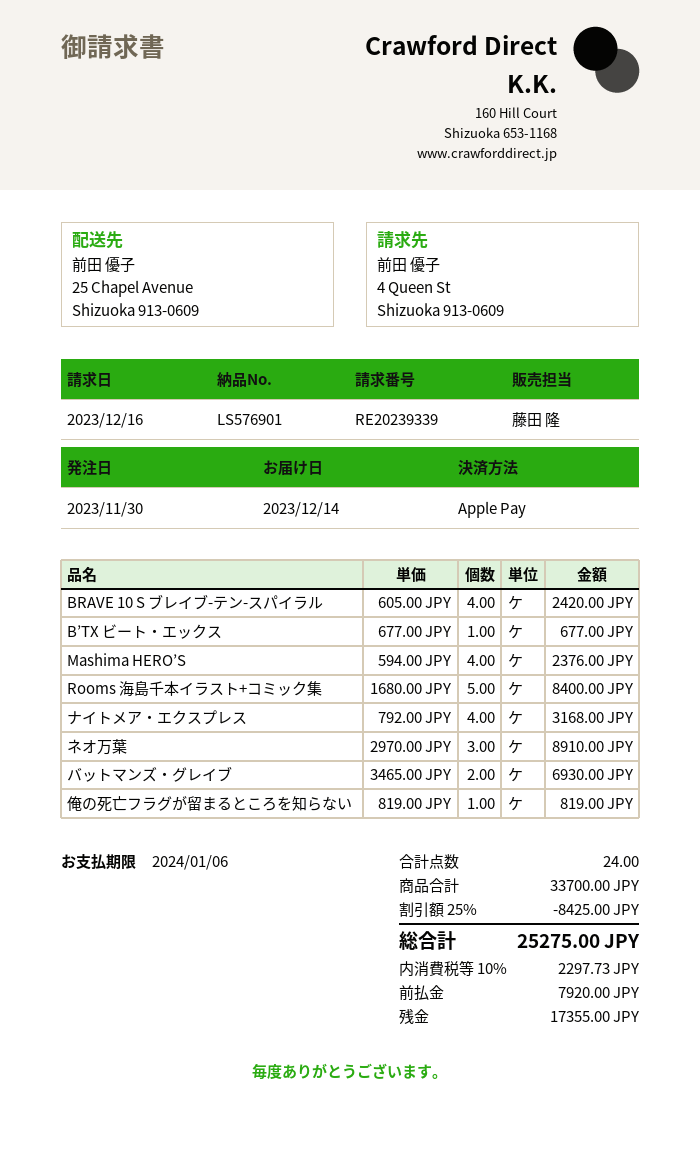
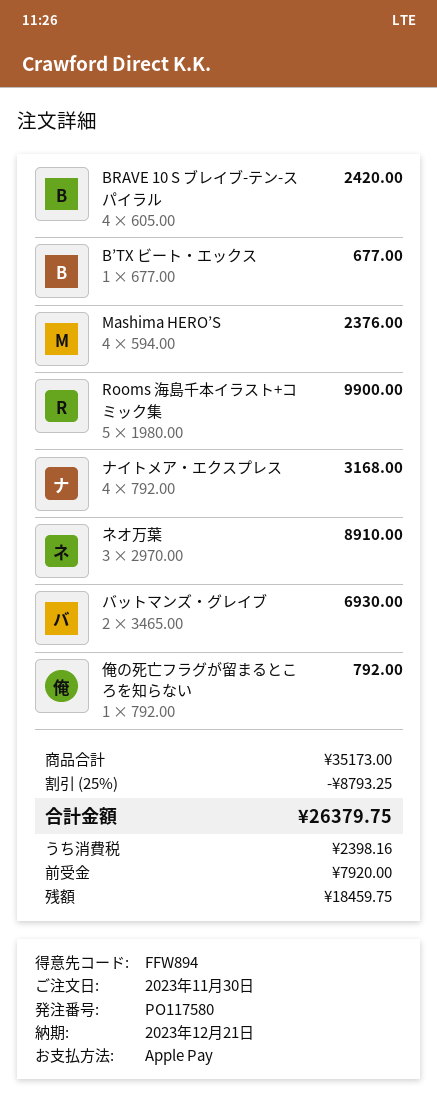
delivery date: 2023-12-14 -> 2023-12-21
Rooms 海島千本イラスト+コミック集: 5 x 1680.00 = 8400.00 -> 5 x 1980.00 = 9900.00
俺の死亡フラグが留まるところを知らない: 1 x 819.00 = 819.00 -> 1 x 792.00 = 792.00
subtotal: 33700.00 -> 35173.00
discount: 25% = 8425.00 -> 25% = 8793.25
tax: 2297.73 -> 2398.16
total: 25275.00 -> 26379.75
balance: 17355.00 -> 18459.75

